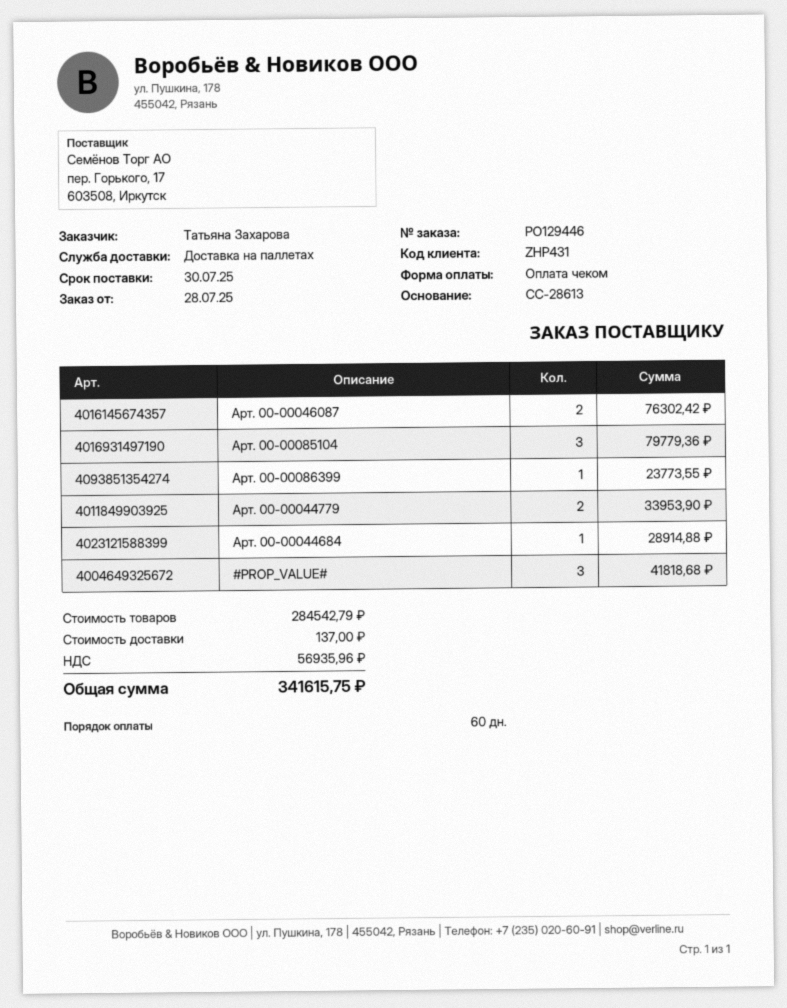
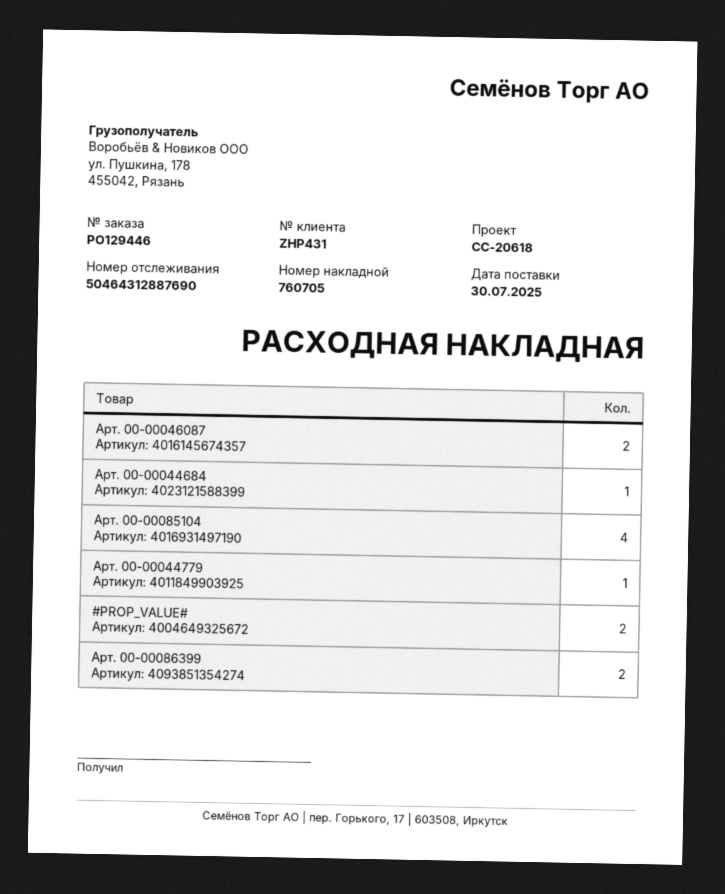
reference: CC-28613 -> CC-20618
Арт. 00-00085104: 3 -> 4
Арт. 00-00086399: 1 -> 2
Арт. 00-00044779: 2 -> 1
#PROP_VALUE#: 3 -> 2

